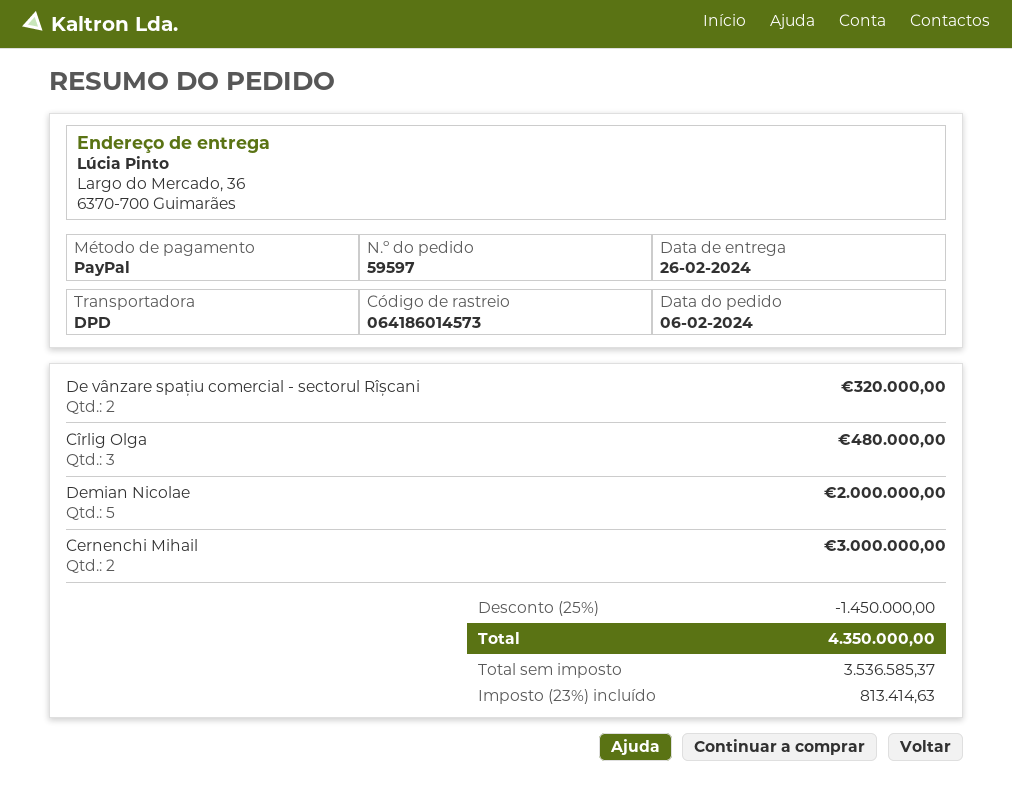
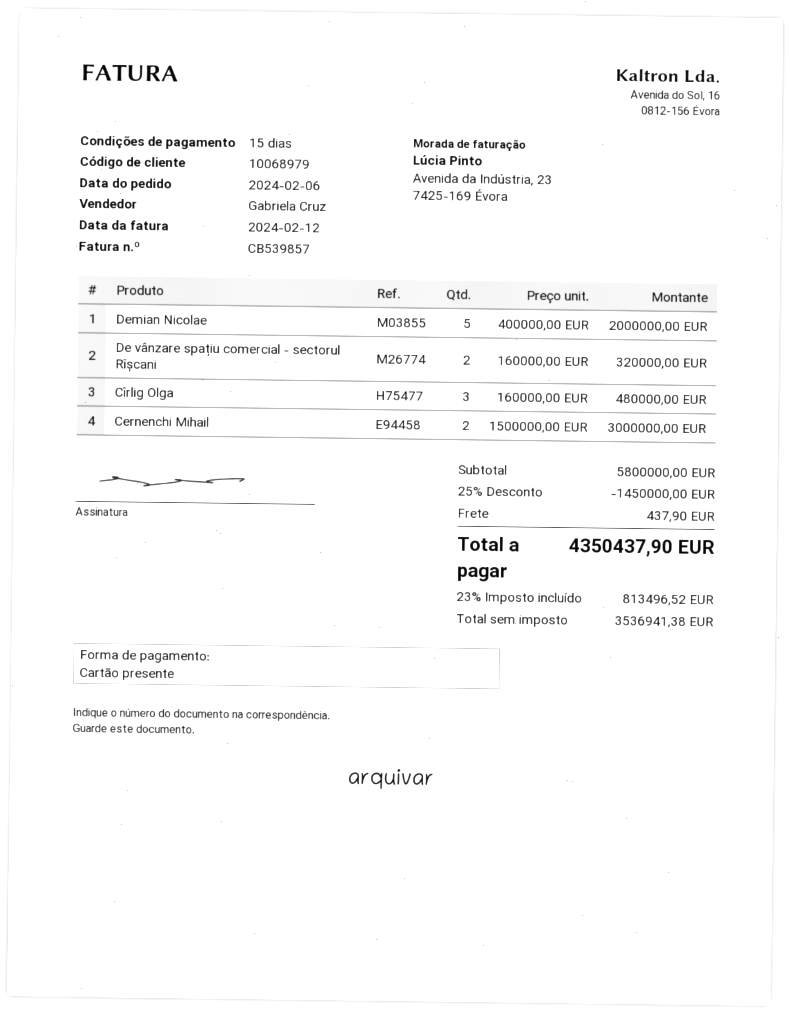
payment method: PayPal -> gift card
shipping: none -> 437.90
net: 3536585.37 -> 3536941.38
tax: 23% = 813414.63 -> 23% = 813496.52
total: 4350000.00 -> 4350437.90

